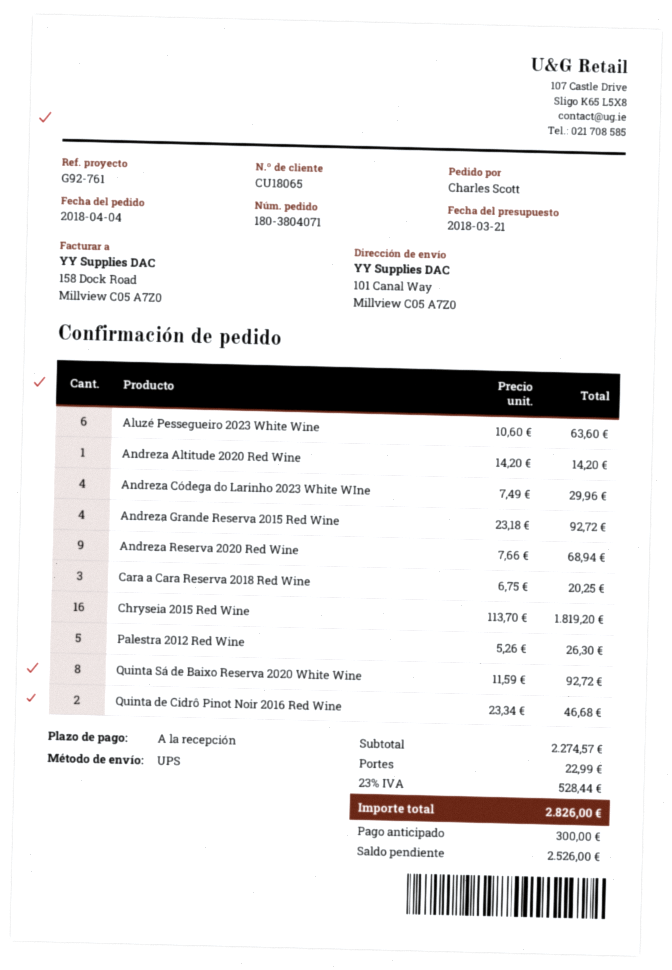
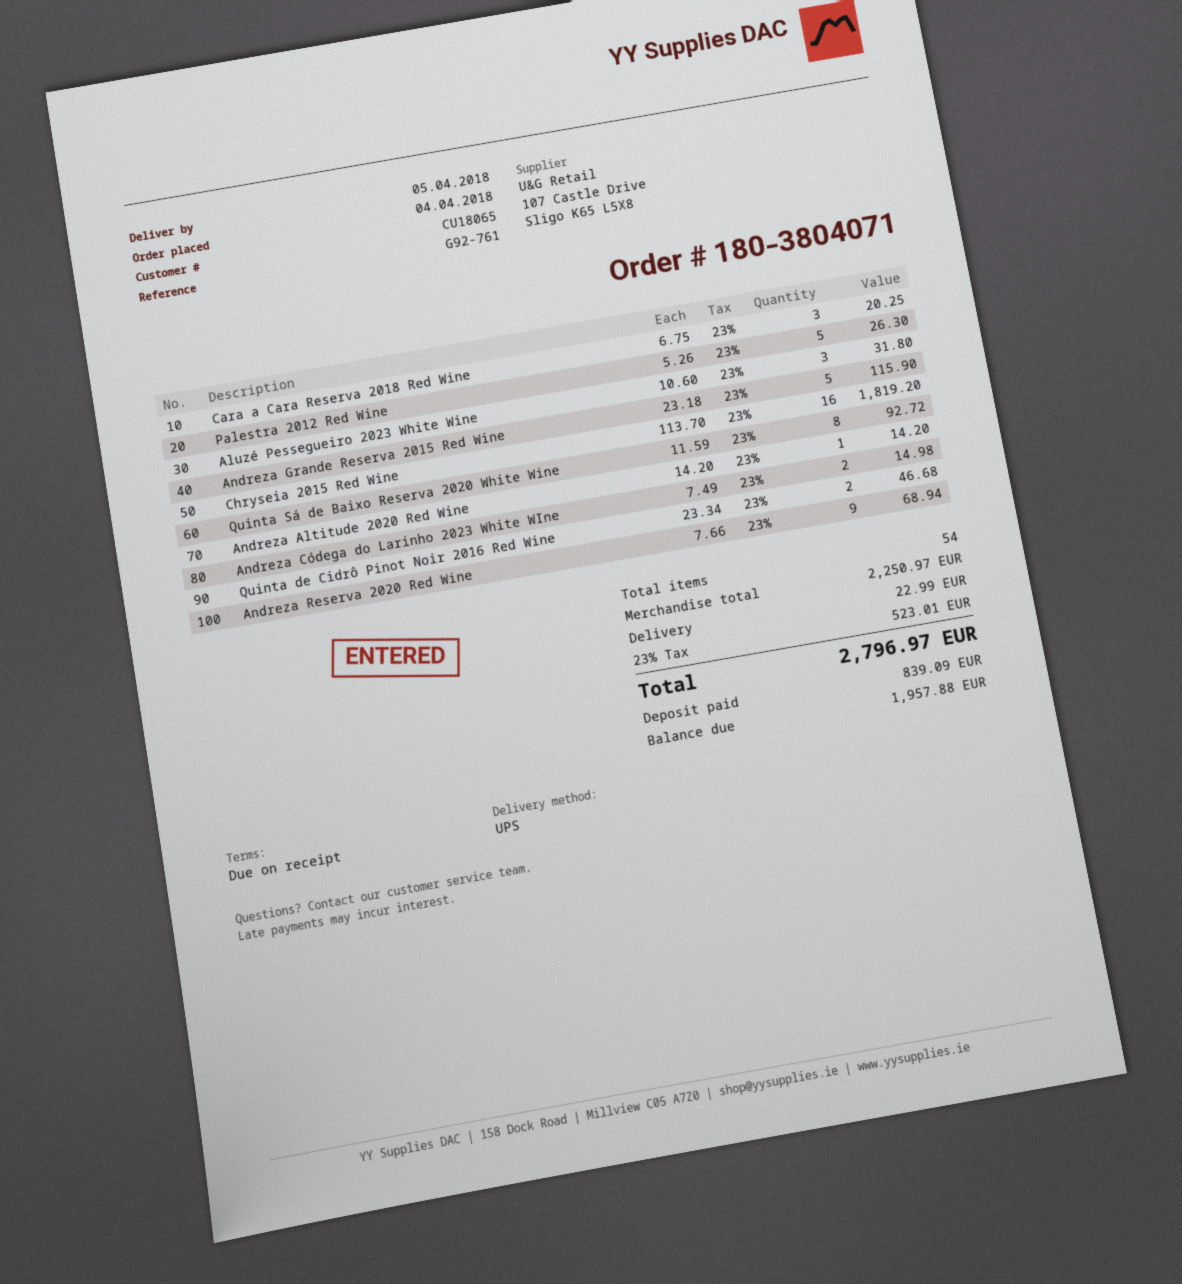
Aluzé Pessegueiro 2023 White Wine: 6 x 10.60 = 63.60 -> 3 x 10.60 = 31.80
Andreza Códega do Larinho 2023 White WIne: 4 x 7.49 = 29.96 -> 2 x 7.49 = 14.98
Andreza Grande Reserva 2015 Red Wine: 4 x 23.18 = 92.72 -> 5 x 23.18 = 115.90
subtotal: 2274.57 -> 2250.97
tax: 23% = 528.44 -> 23% = 523.01
total: 2826.00 -> 2796.97
deposit: 300.00 -> 839.09
balance: 2526.00 -> 1957.88

